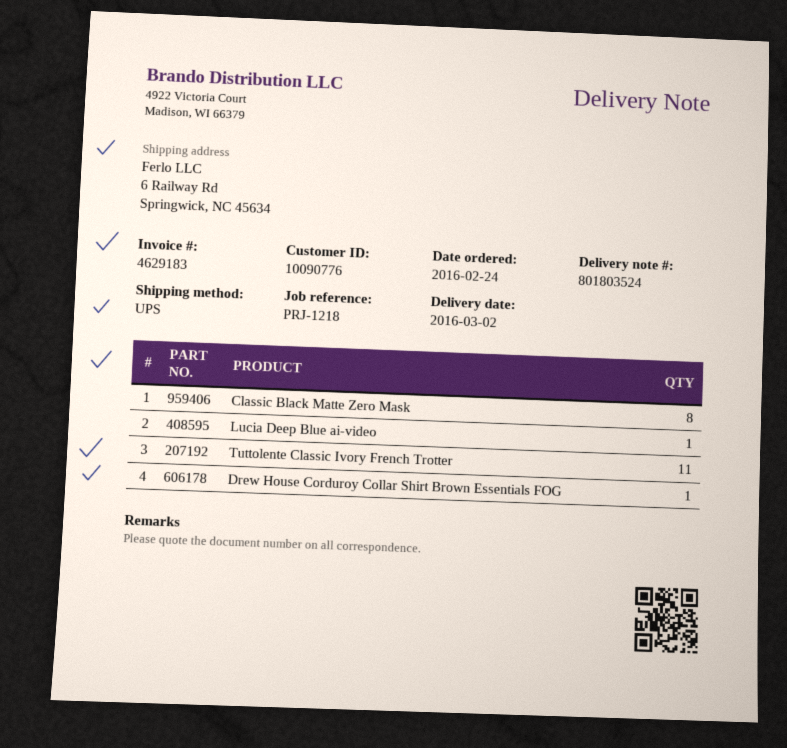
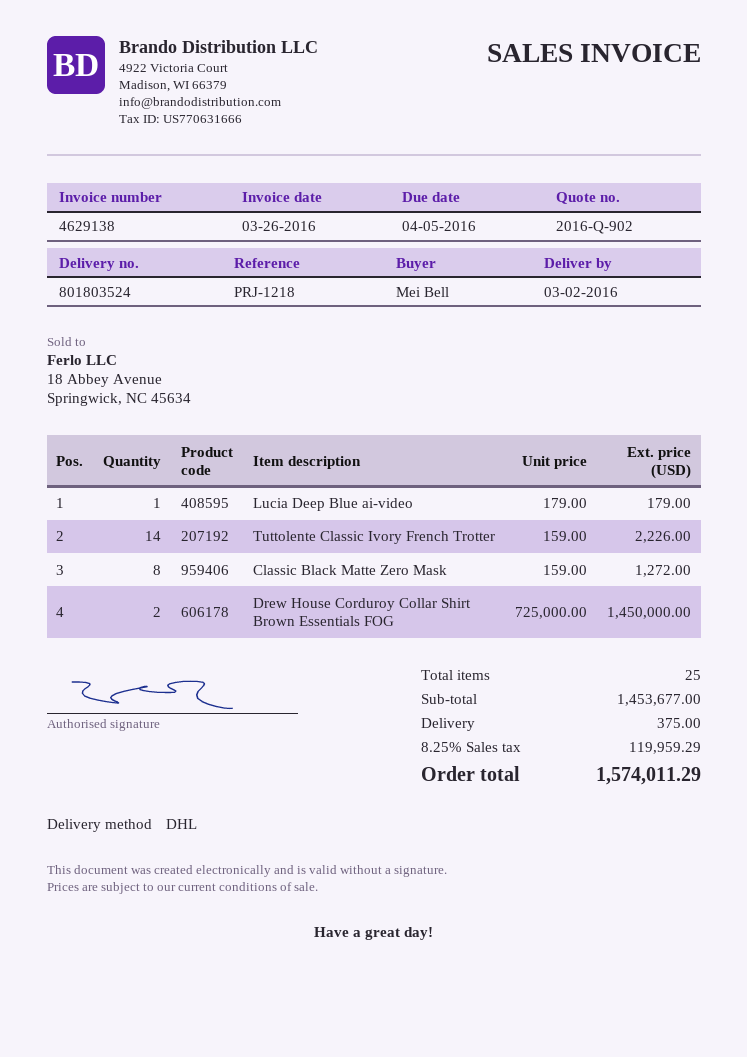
invoice number: 4629183 -> 4629138
shipping method: UPS -> DHL
Tuttolente Classic Ivory French Trotter: 11 -> 14
Drew House Corduroy Collar Shirt Brown Essentials FOG: 1 -> 2

